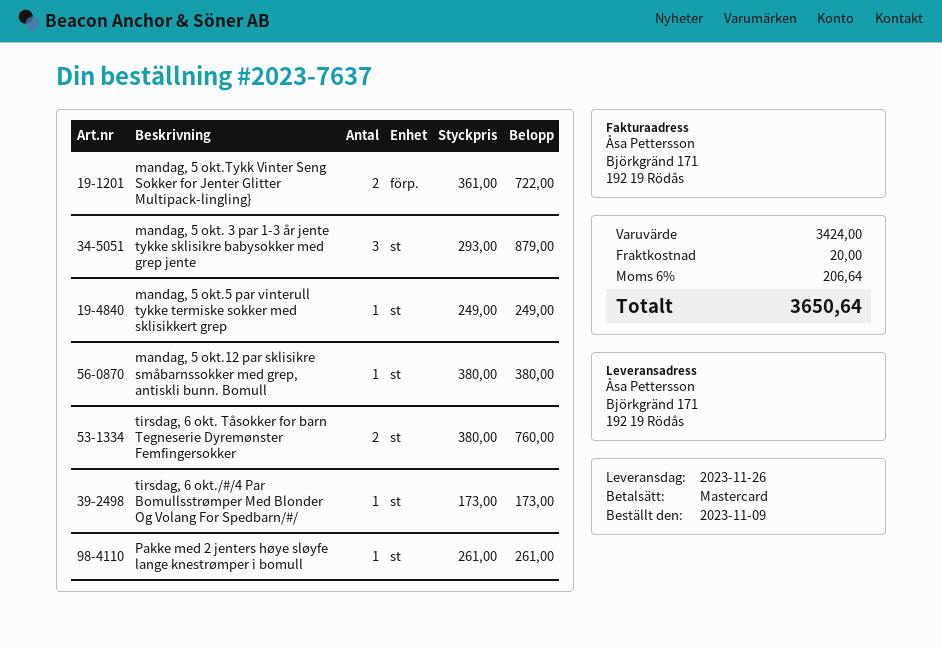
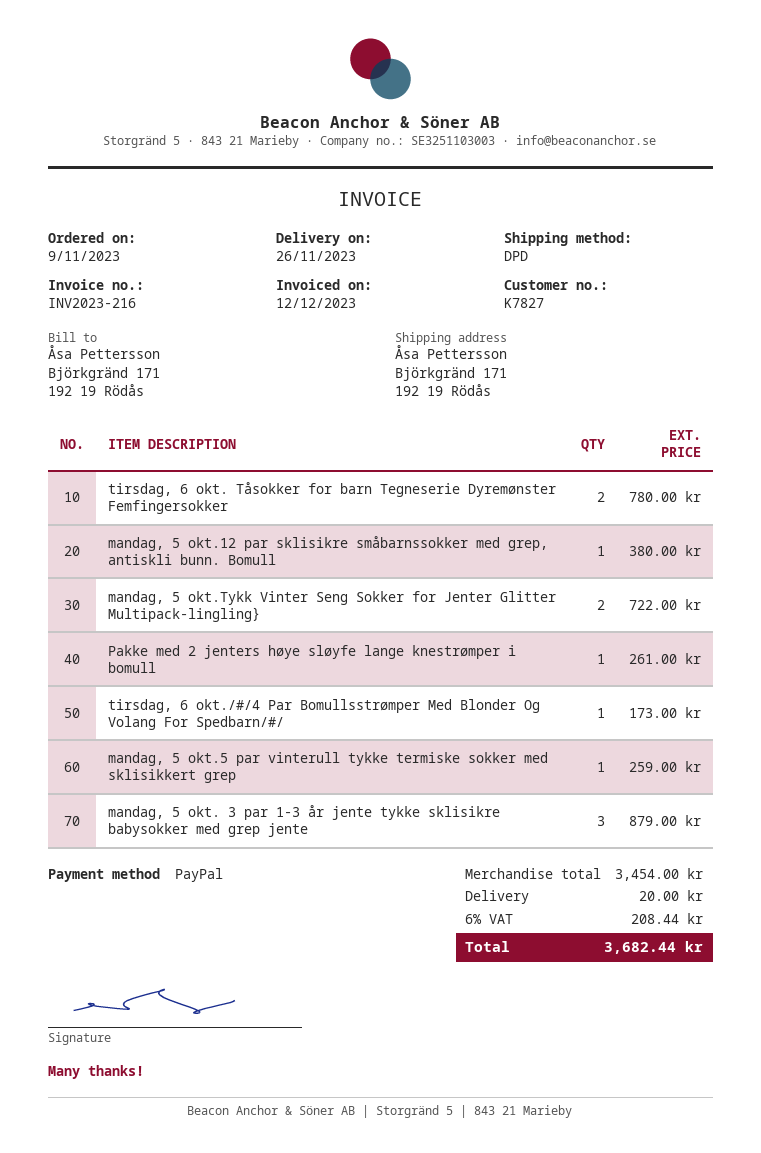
payment method: Mastercard -> PayPal
mandag, 5 okt.5 par vinterull tykke termiske sokker med sklisikkert grep: 1 for 249.00 -> 1 for 259.00
tirsdag, 6 okt. Tåsokker for barn Tegneserie Dyremønster Femfingersokker: 2 for 760.00 -> 2 for 780.00
subtotal: 3424.00 -> 3454.00
tax: 6% = 206.64 -> 6% = 208.44
total: 3650.64 -> 3682.44

